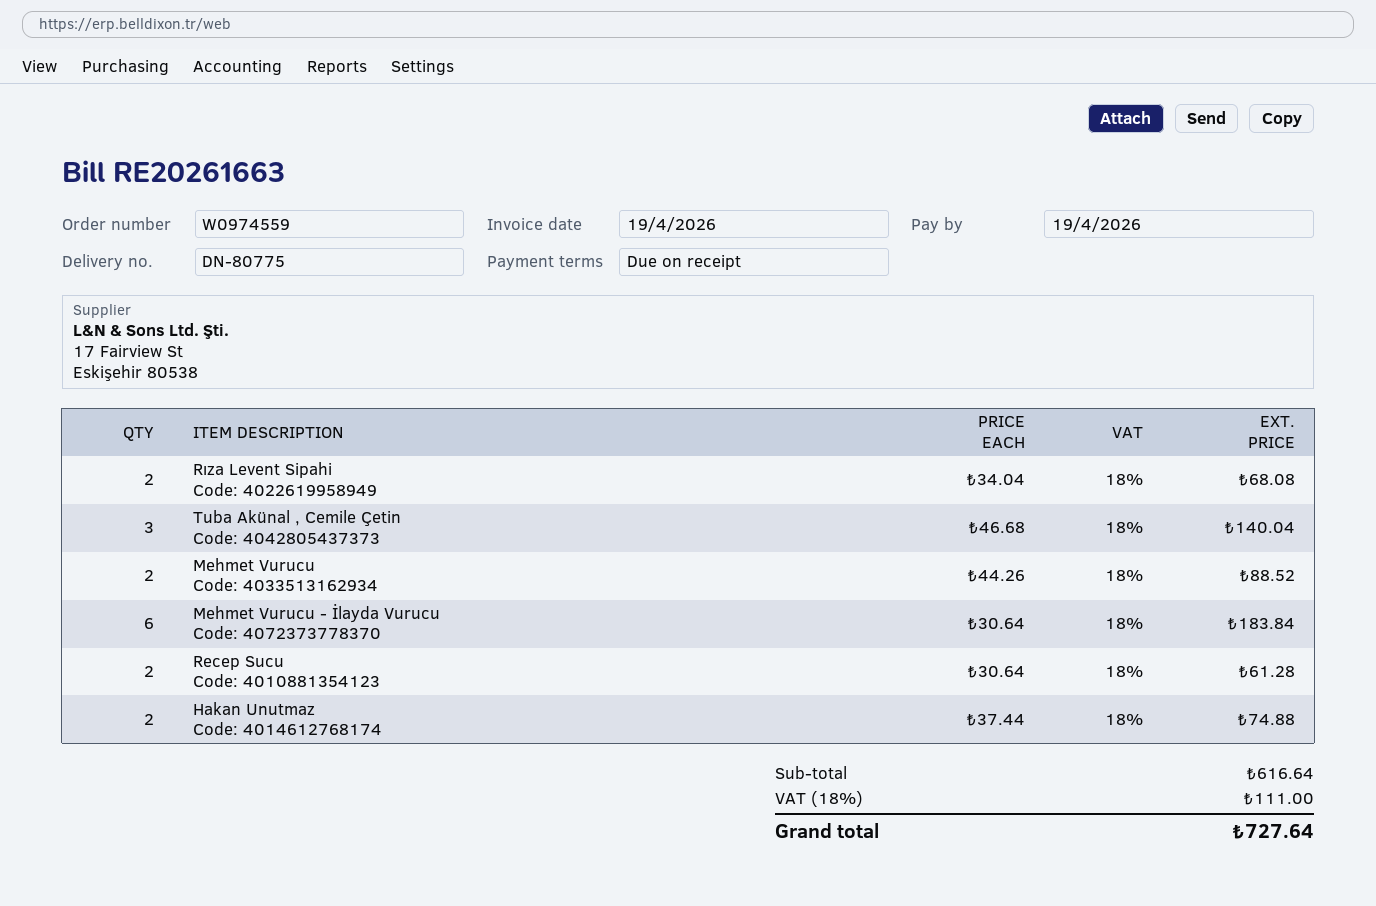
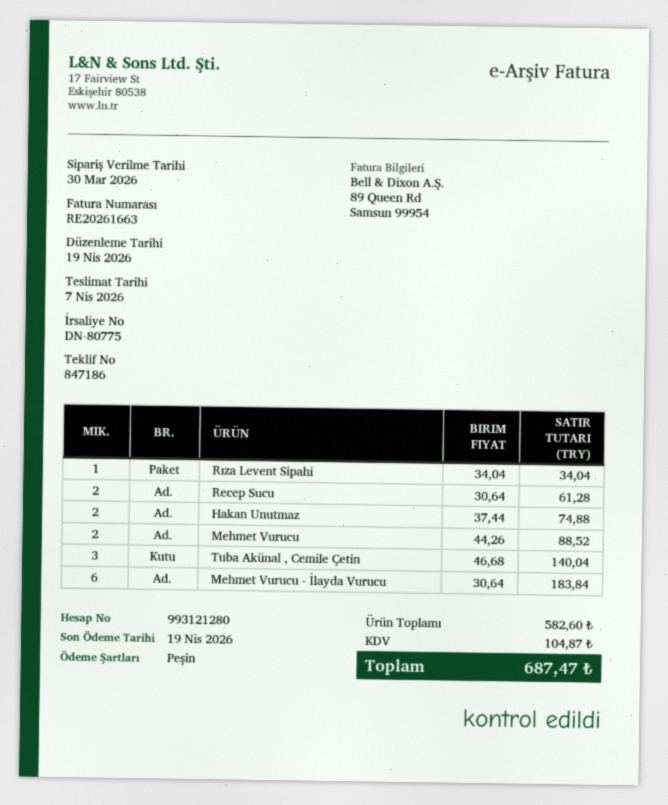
Rıza Levent Sipahi: 2 x 34.04 = 68.08 -> 1 x 34.04 = 34.04
subtotal: 616.64 -> 582.60
tax: 111.00 -> 104.87
total: 727.64 -> 687.47

